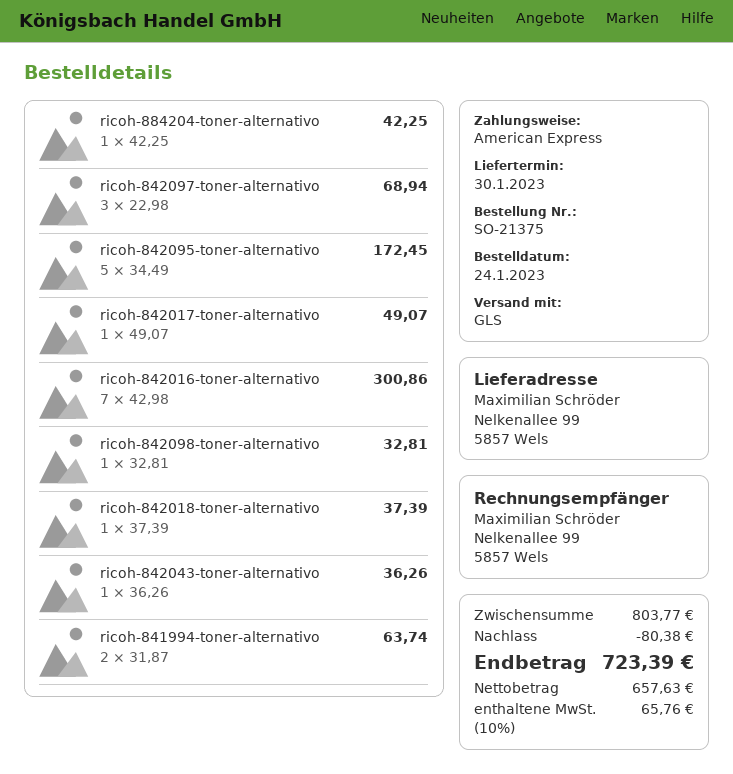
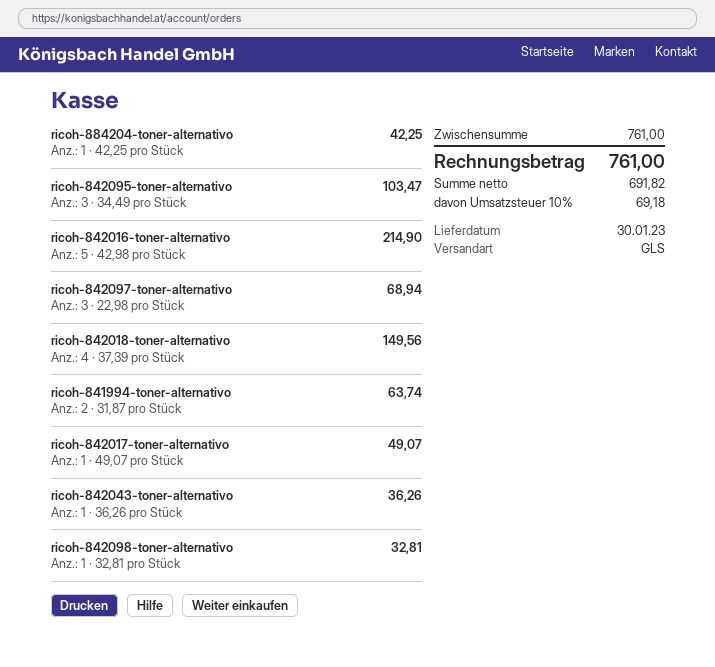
ricoh-842095-toner-alternativo: 5 x 34.49 = 172.45 -> 3 x 34.49 = 103.47
ricoh-842016-toner-alternativo: 7 x 42.98 = 300.86 -> 5 x 42.98 = 214.90
ricoh-842018-toner-alternativo: 1 x 37.39 = 37.39 -> 4 x 37.39 = 149.56
subtotal: 803.77 -> 761.00
discount: 80.38 -> none
net: 657.63 -> 691.82
tax: 10% = 65.76 -> 10% = 69.18
total: 723.39 -> 761.00

